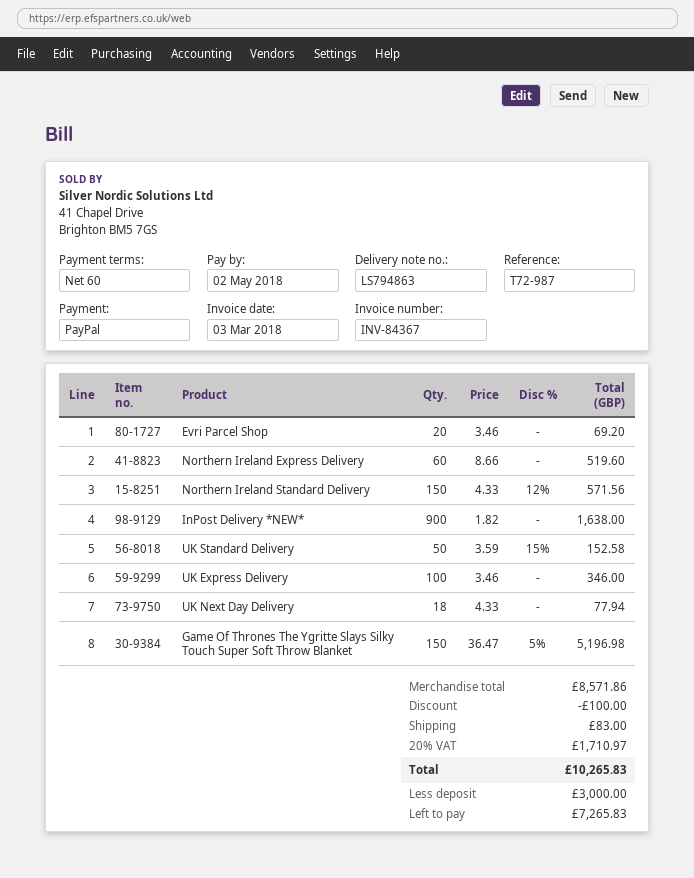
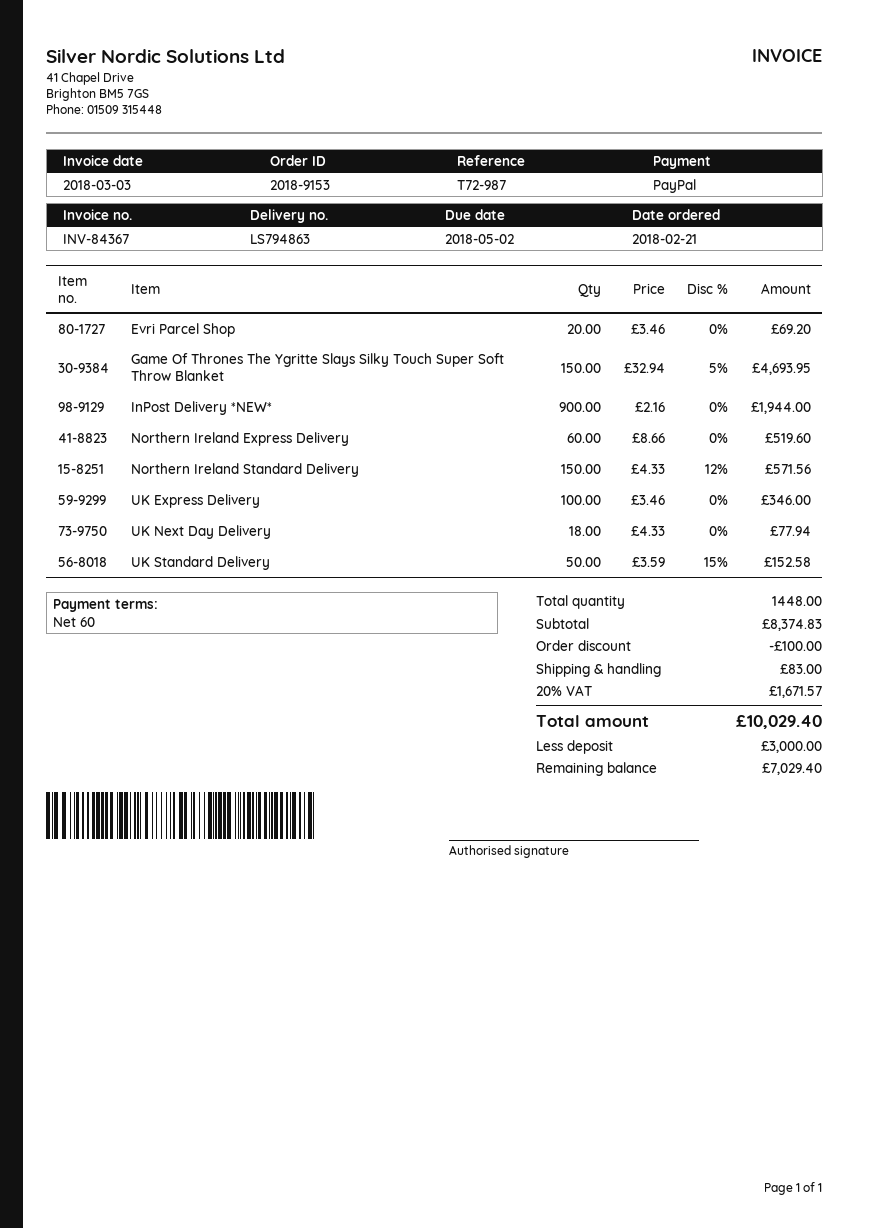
InPost Delivery *NEW*: 900 x 1.82 = 1638.00 -> 900 x 2.16 = 1944.00
Game Of Thrones The Ygritte Slays Silky Touch Super Soft Throw Blanket: 150 x 36.47 - 5% = 5196.98 -> 150 x 32.94 - 5% = 4693.95
subtotal: 8571.86 -> 8374.83
tax: 20% = 1710.97 -> 20% = 1671.57
total: 10265.83 -> 10029.40
balance: 7265.83 -> 7029.40

